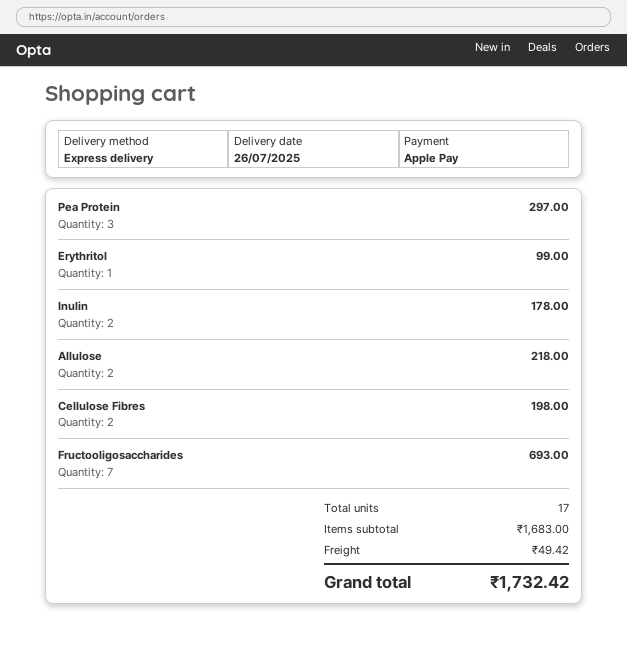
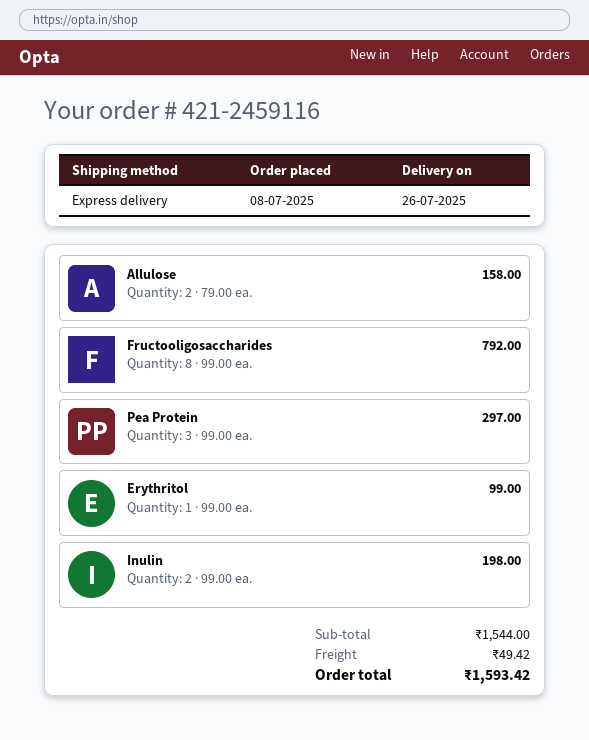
Inulin: 2 for 178.00 -> 2 for 198.00
Allulose: 2 for 218.00 -> 2 for 158.00
Cellulose Fibres: 2 for 198.00 -> none
Fructooligosaccharides: 7 for 693.00 -> 8 for 792.00
subtotal: 1683.00 -> 1544.00
total: 1732.42 -> 1593.42

